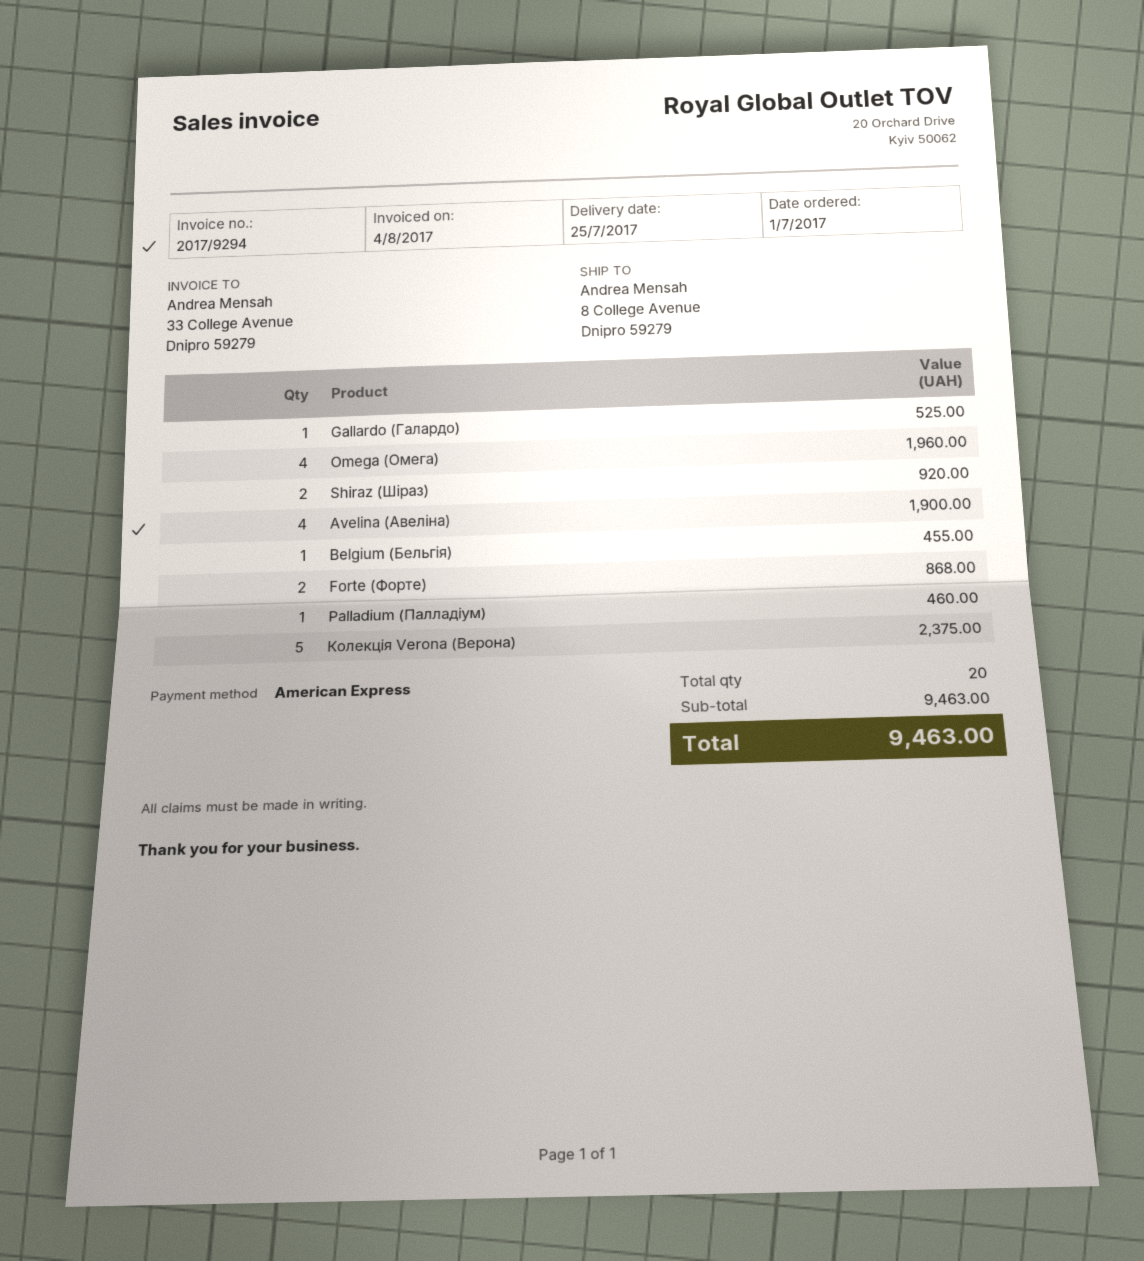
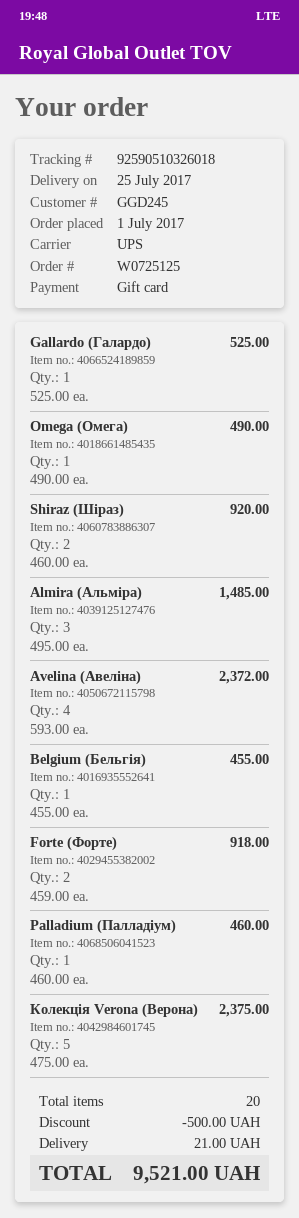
payment method: American Express -> gift card
Omega (Омега): 4 for 1960.00 -> 1 for 490.00
Avelina (Авеліна): 4 for 1900.00 -> 4 for 2372.00
Forte (Форте): 2 for 868.00 -> 2 for 918.00
Almira (Альміра): none -> 3 for 1485.00
discount: none -> 500.00
shipping: none -> 21.00
total: 9463.00 -> 9521.00

